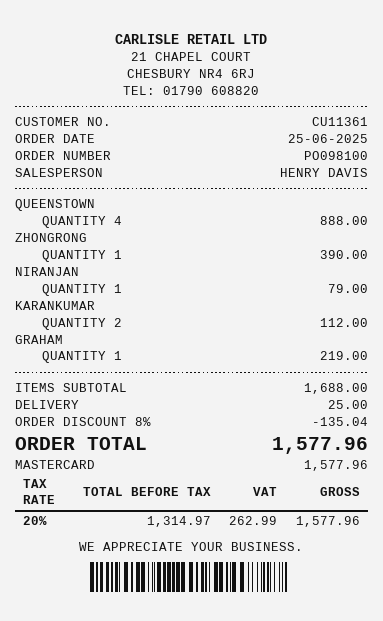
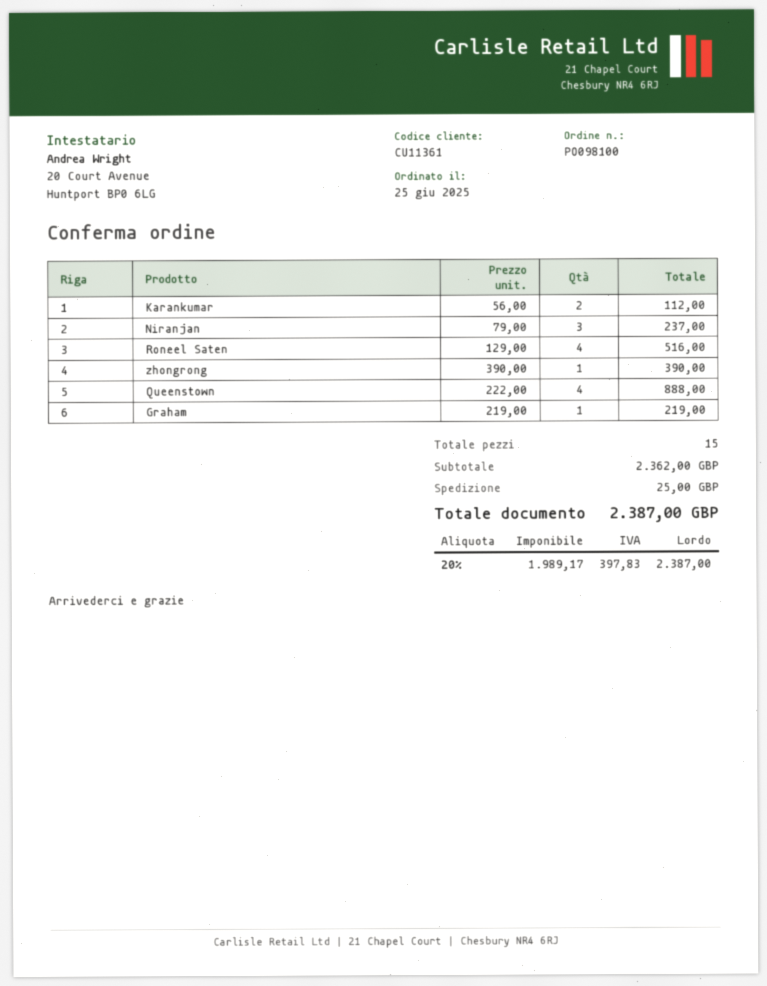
NIRANJAN: 1 for 79.00 -> 3 for 237.00
Roneel Saten: none -> 4 for 516.00
subtotal: 1688.00 -> 2362.00
discount: 8% = 135.04 -> none
net: 1314.97 -> 1989.17
tax: 20% = 262.99 -> 20% = 397.83
total: 1577.96 -> 2387.00

